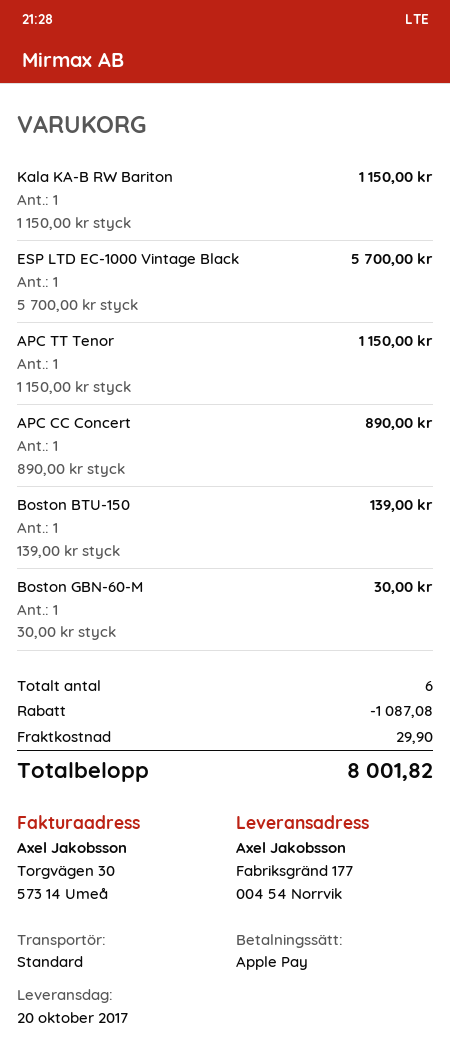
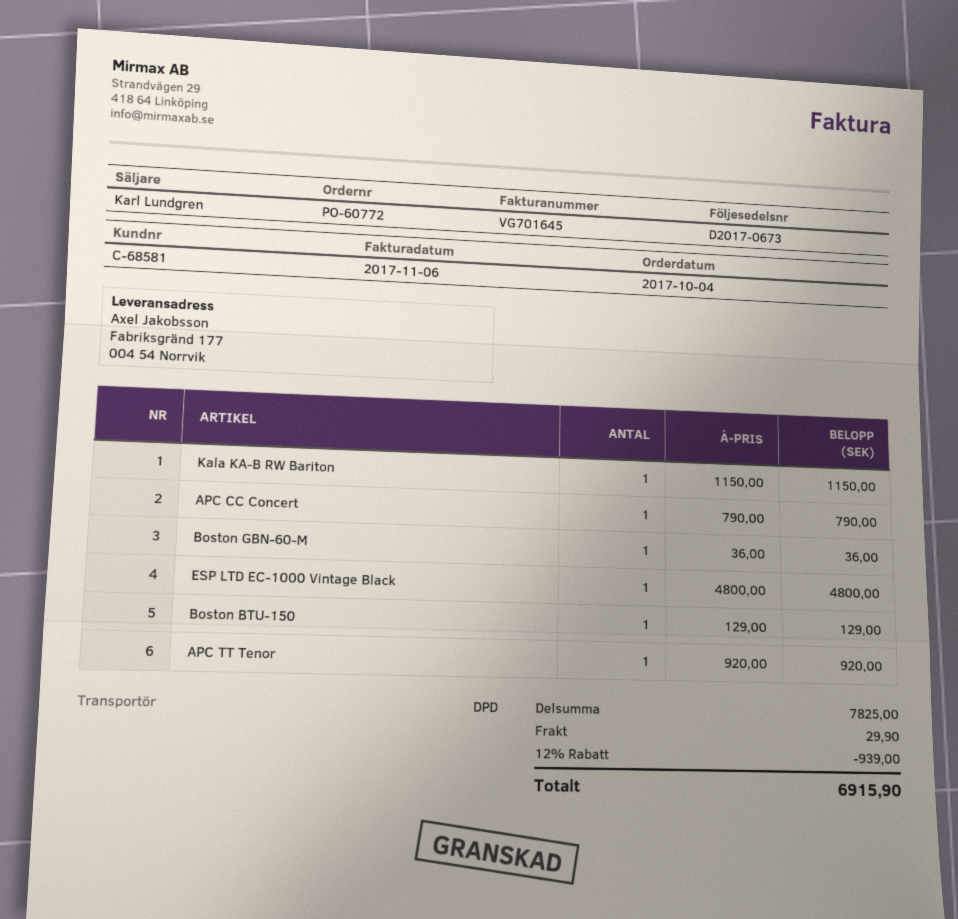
shipping method: standard -> DPD
ESP LTD EC-1000 Vintage Black: 1 x 5700.00 = 5700.00 -> 1 x 4800.00 = 4800.00
APC TT Tenor: 1 x 1150.00 = 1150.00 -> 1 x 920.00 = 920.00
APC CC Concert: 1 x 890.00 = 890.00 -> 1 x 790.00 = 790.00
Boston BTU-150: 1 x 139.00 = 139.00 -> 1 x 129.00 = 129.00
Boston GBN-60-M: 1 x 30.00 = 30.00 -> 1 x 36.00 = 36.00
discount: 1087.08 -> 939.00
total: 8001.82 -> 6915.90

